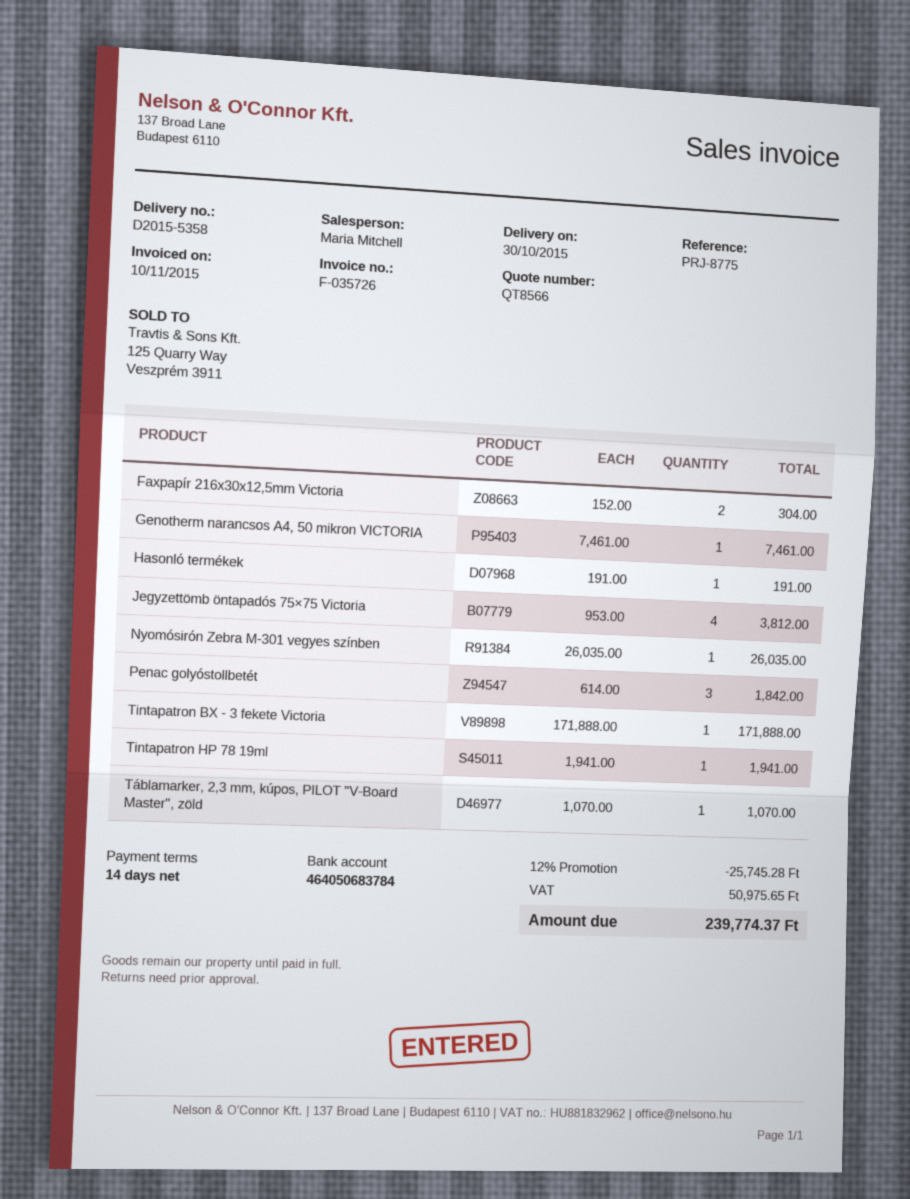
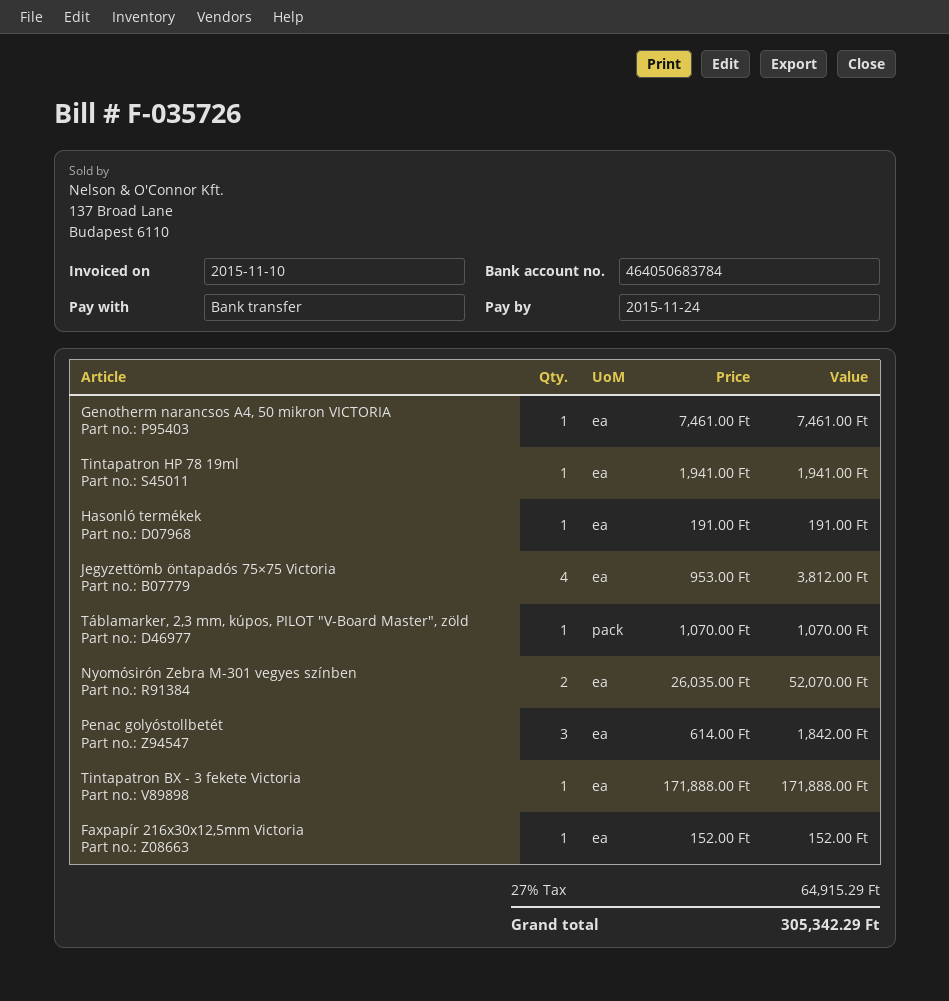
Faxpapír 216x30x12,5mm Victoria: 2 x 152.00 = 304.00 -> 1 x 152.00 = 152.00
Nyomósirón Zebra M-301 vegyes színben: 1 x 26035.00 = 26035.00 -> 2 x 26035.00 = 52070.00
discount: 12% = 25745.28 -> none
tax: 50975.65 -> 64915.29
total: 239774.37 -> 305342.29

